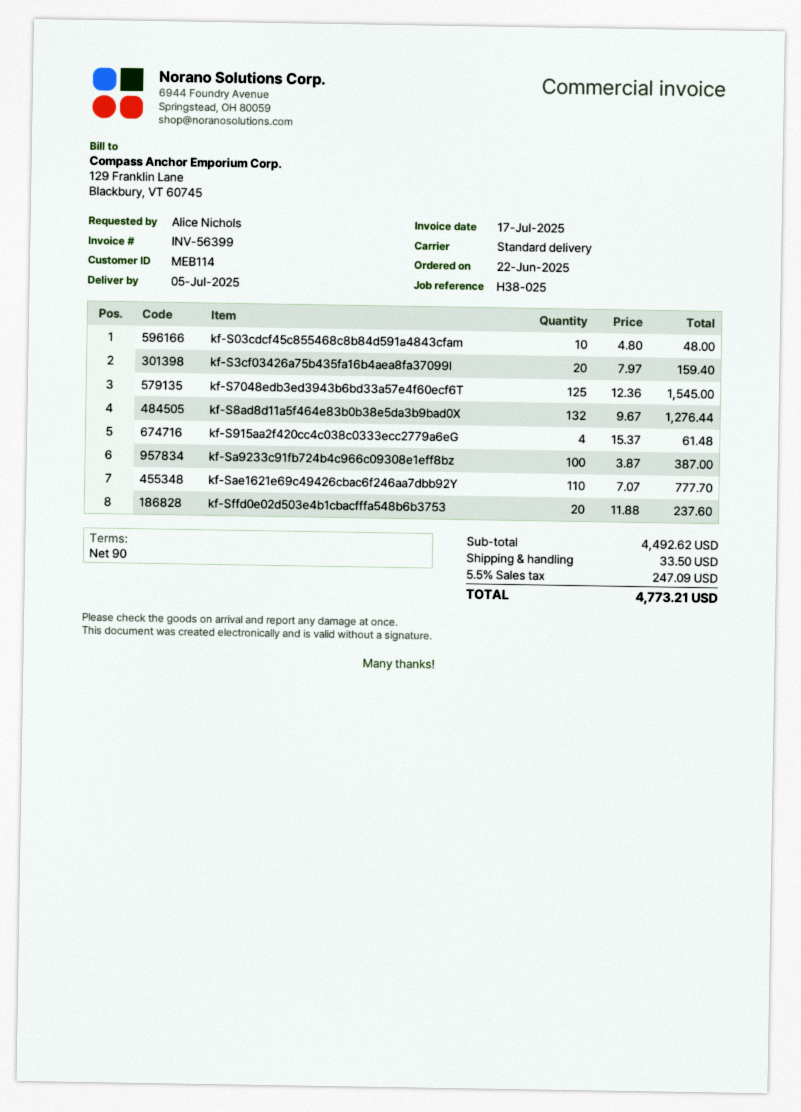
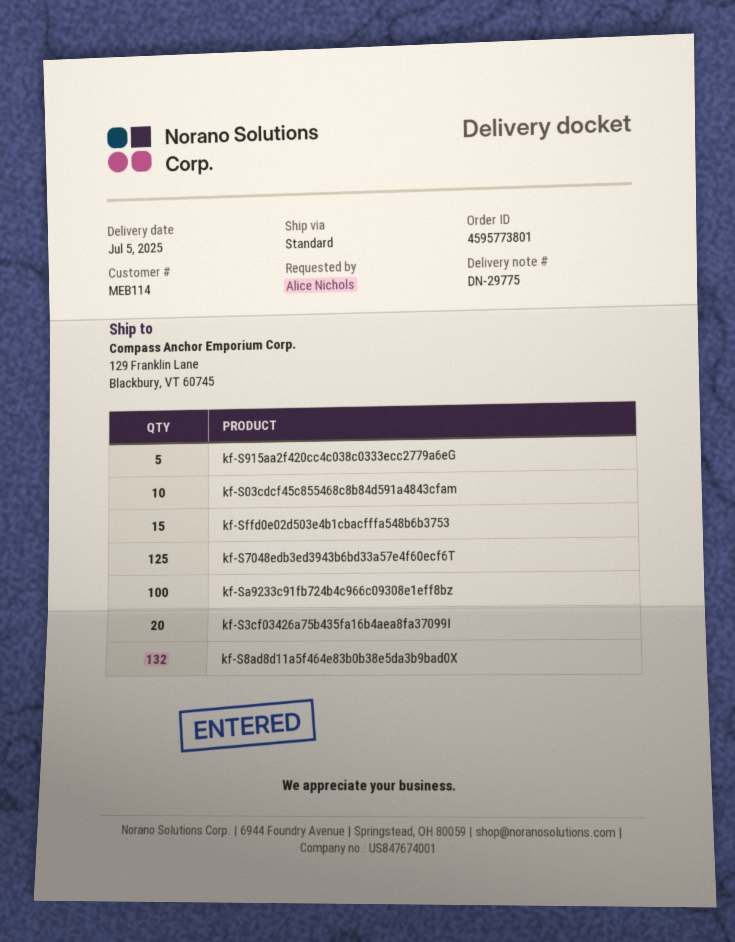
kf-S915aa2f420cc4c038c0333ecc2779a6eG: 4 -> 5
kf-Sae1621e69c49426cbac6f246aa7dbb92Y: 110 -> none
kf-Sffd0e02d503e4b1cbacfffa548b6b3753: 20 -> 15

